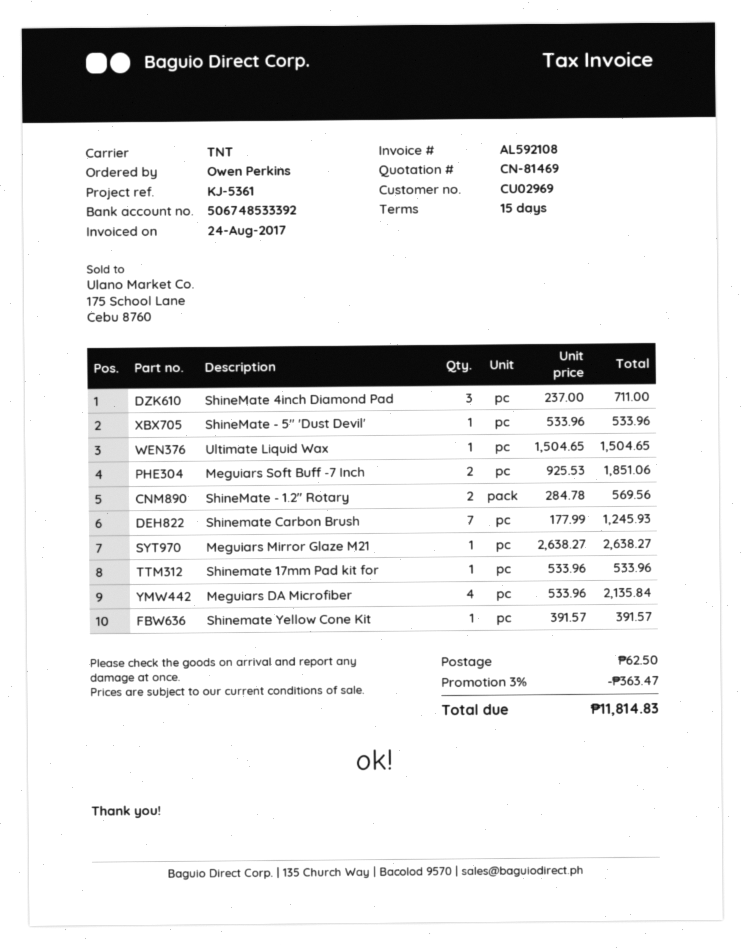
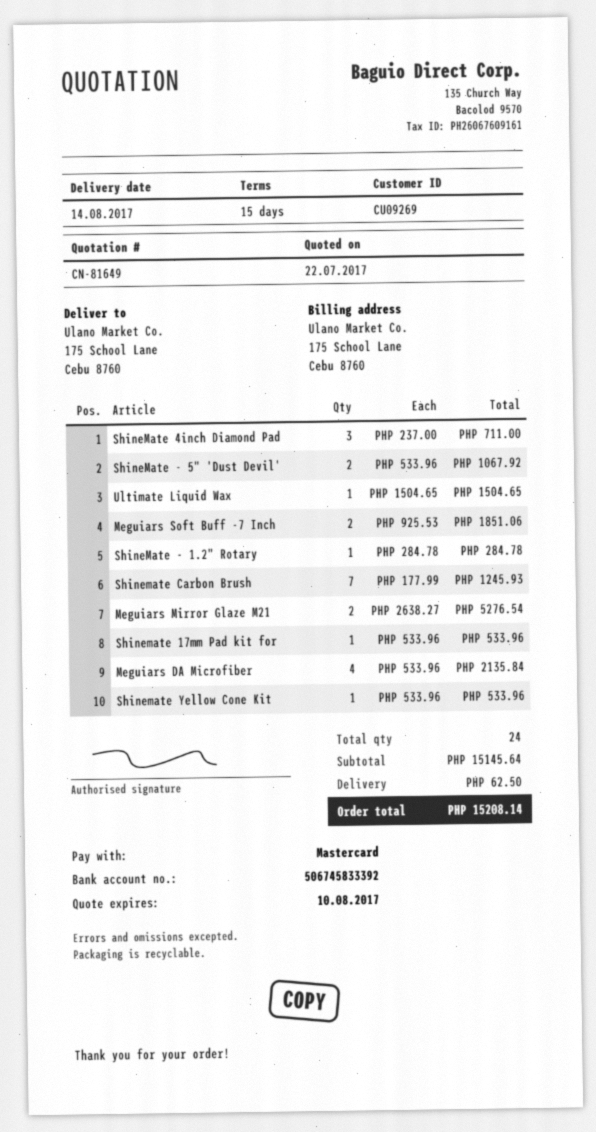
quote number: CN-81469 -> CN-81649
customer number: CU02969 -> CU09269
bank account: 506748533392 -> 506745833392
ShineMate - 5" 'Dust Devil': 1 x 533.96 = 533.96 -> 2 x 533.96 = 1067.92
ShineMate - 1.2" Rotary: 2 x 284.78 = 569.56 -> 1 x 284.78 = 284.78
Meguiars Mirror Glaze M21: 1 x 2638.27 = 2638.27 -> 2 x 2638.27 = 5276.54
Shinemate Yellow Cone Kit: 1 x 391.57 = 391.57 -> 1 x 533.96 = 533.96
discount: 3% = 363.47 -> none
total: 11814.83 -> 15208.14

